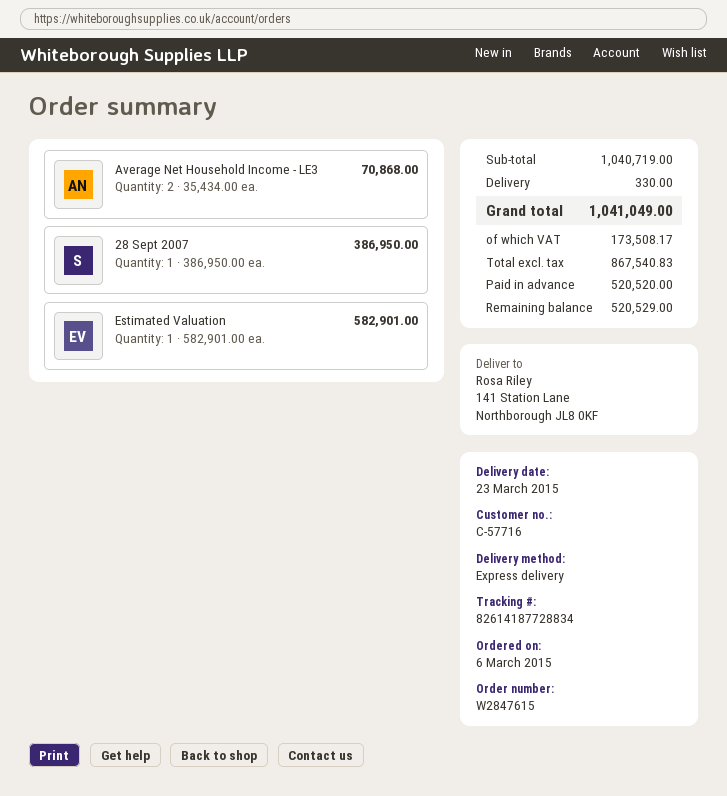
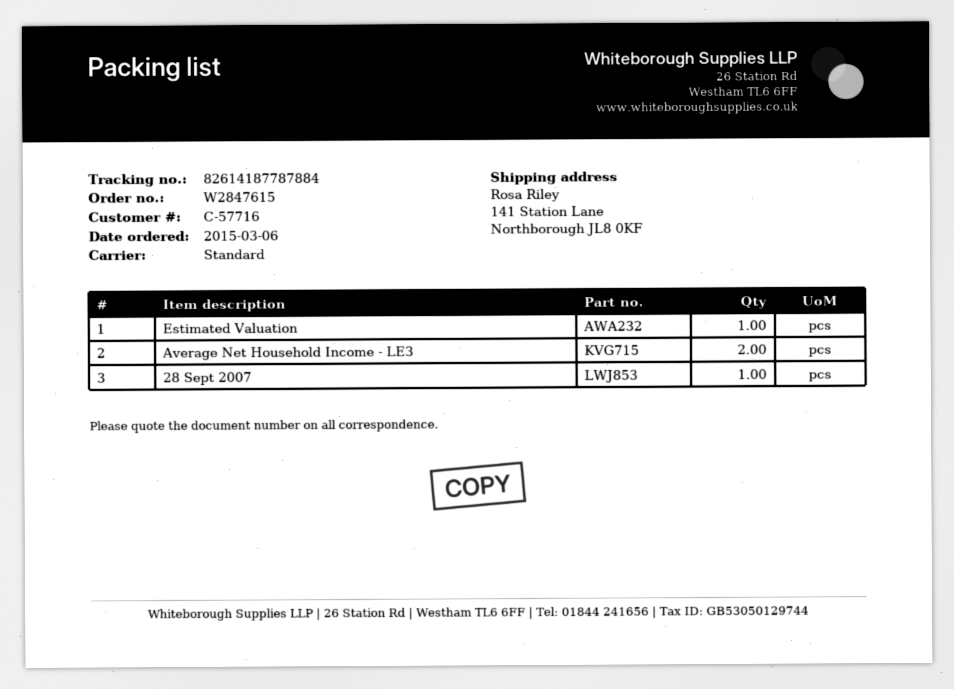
shipping method: express -> standard
tracking number: 82614187728834 -> 82614187787884

